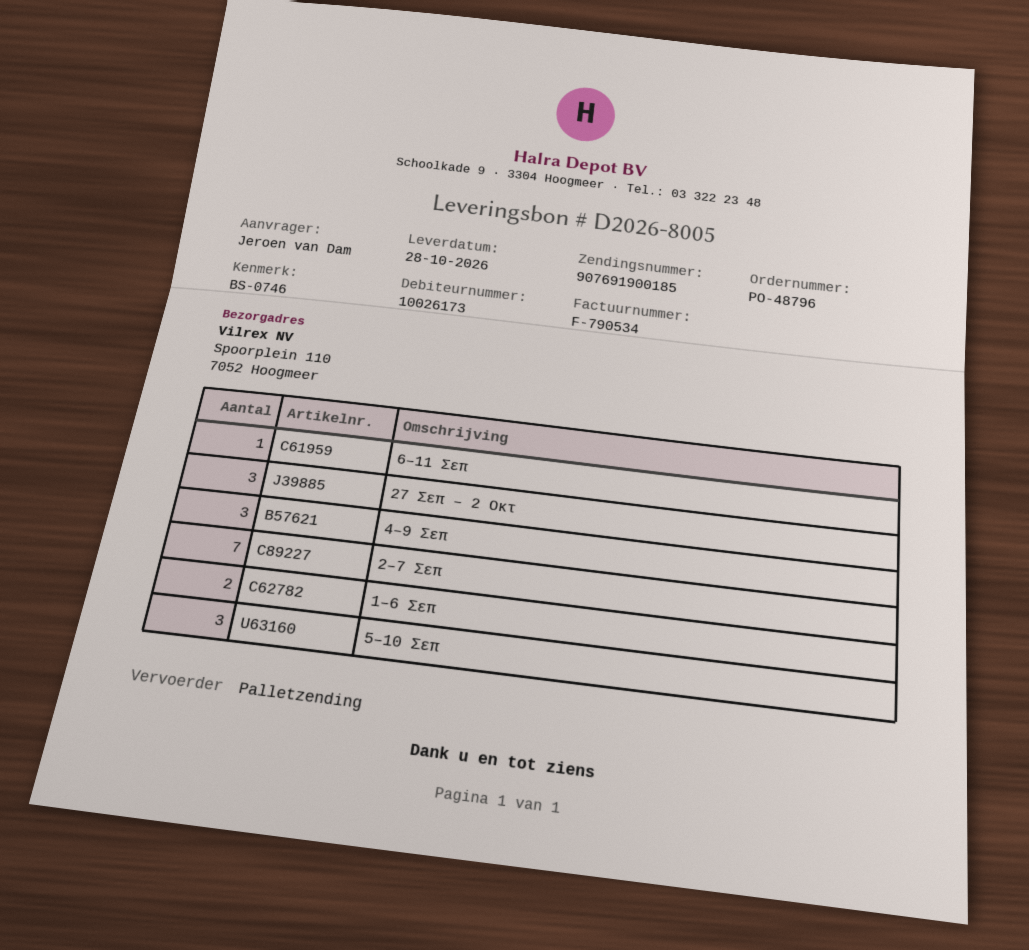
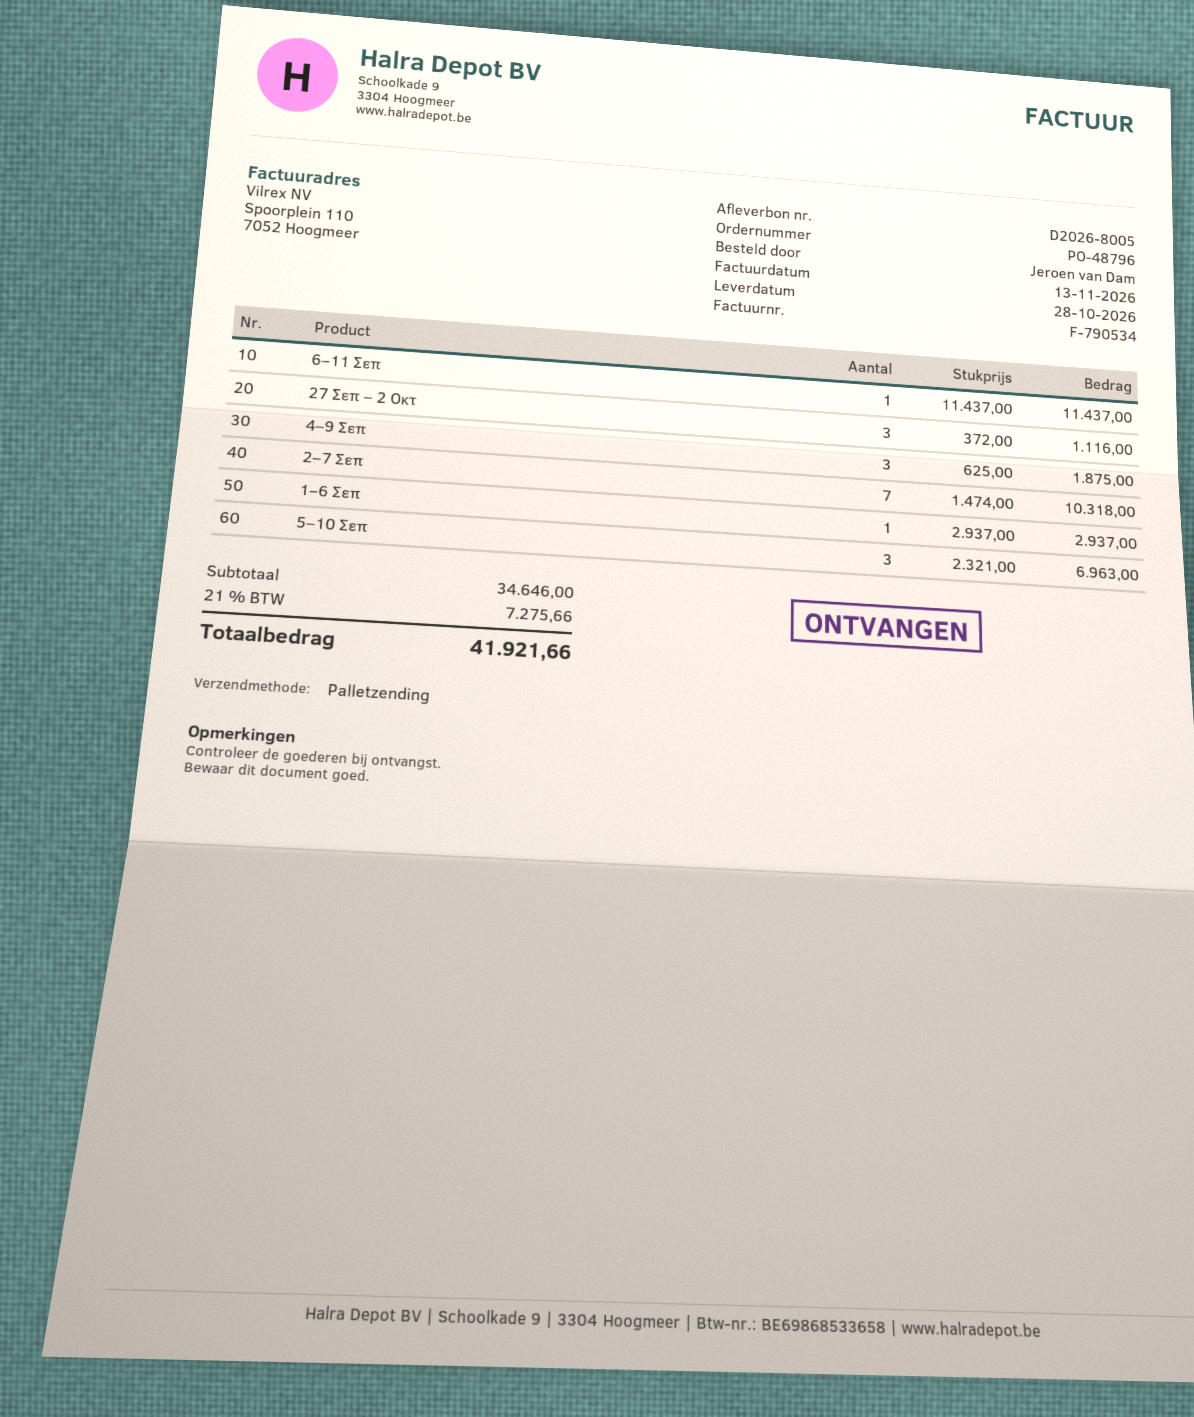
1–6 Σεπ: 2 -> 1

